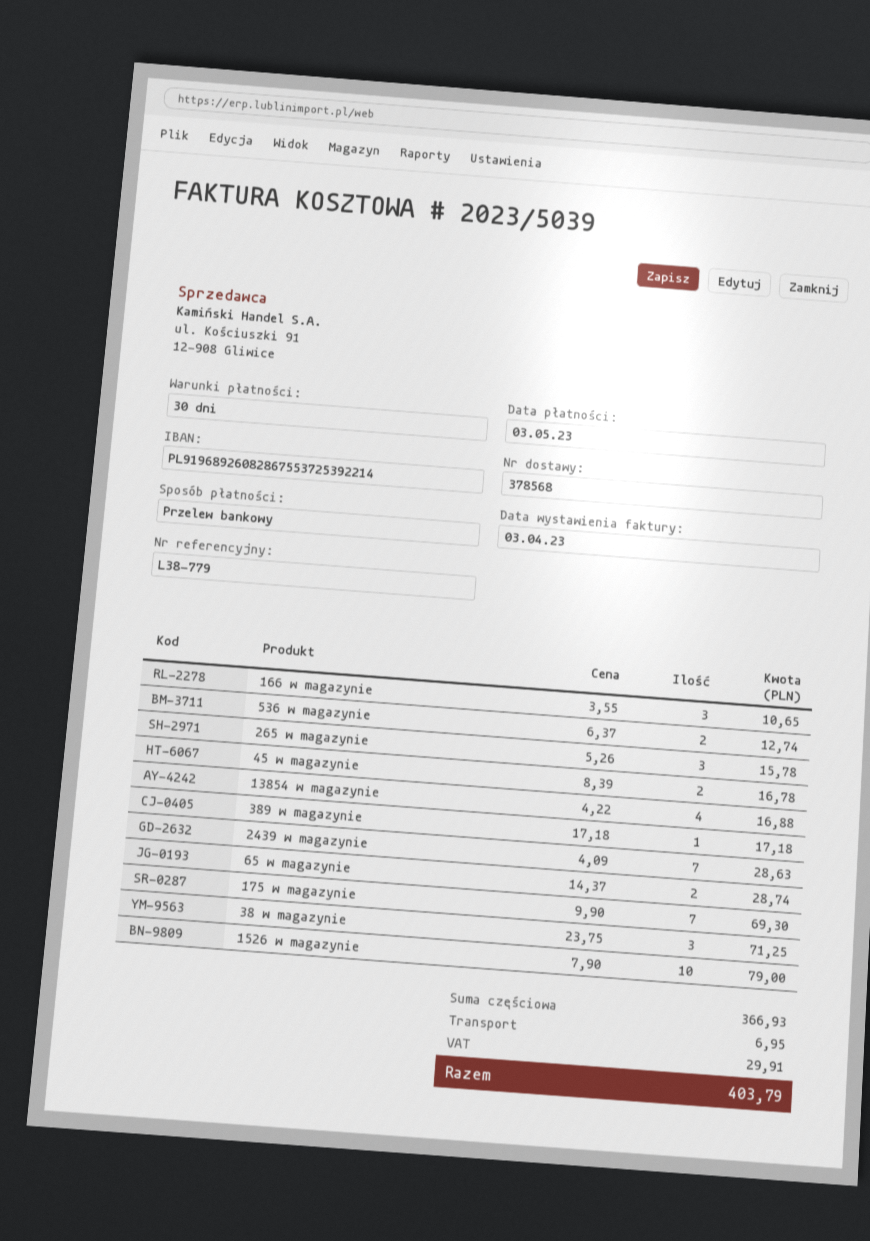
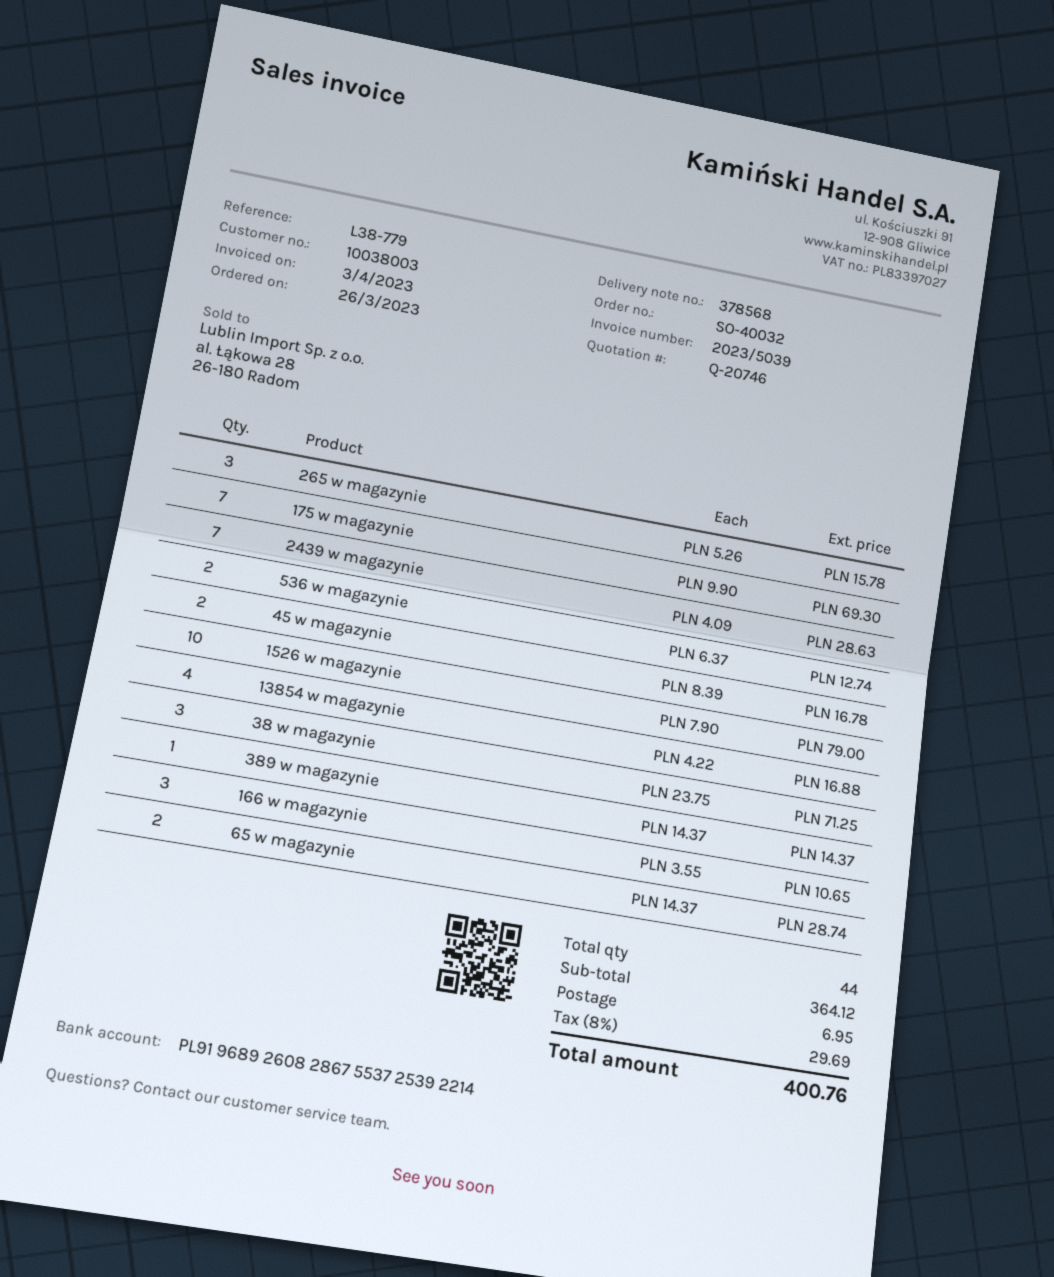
389 w magazynie: 1 x 17.18 = 17.18 -> 1 x 14.37 = 14.37
subtotal: 366.93 -> 364.12
tax: 29.91 -> 29.69
total: 403.79 -> 400.76

